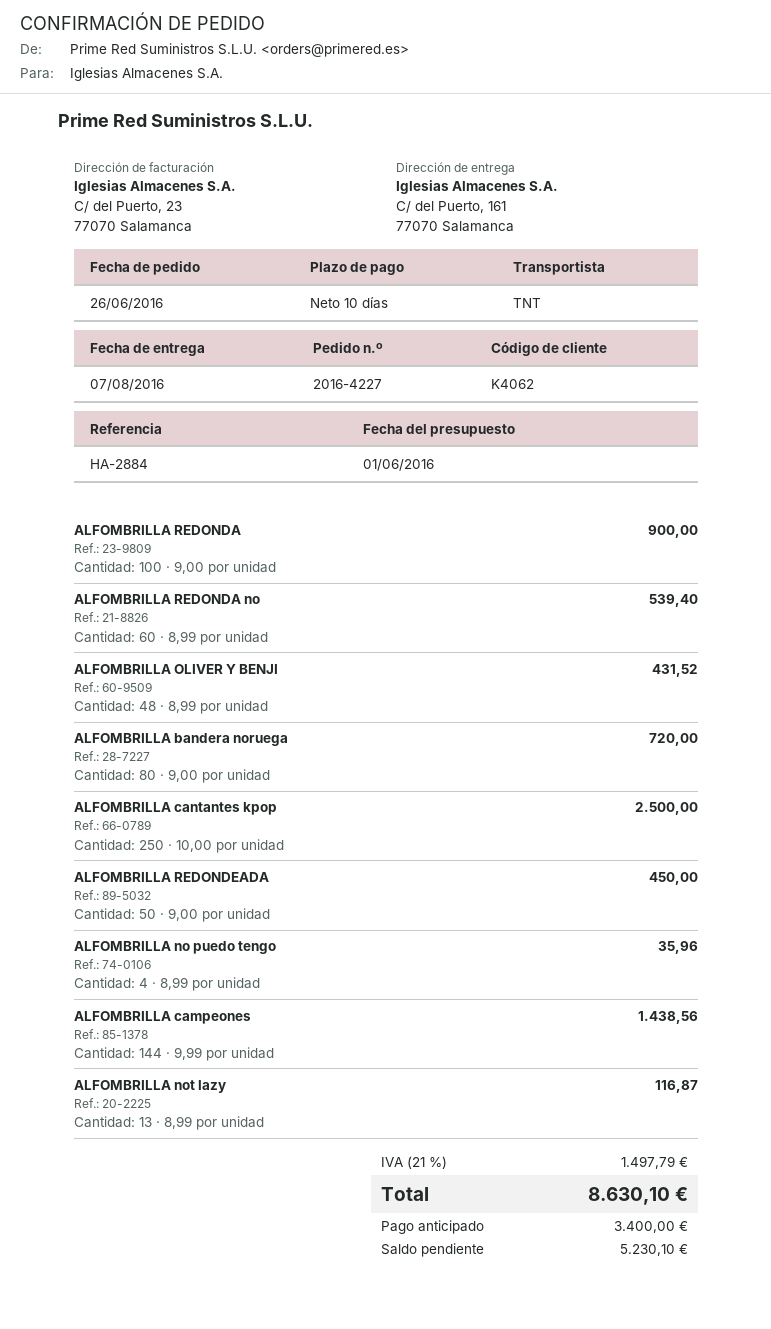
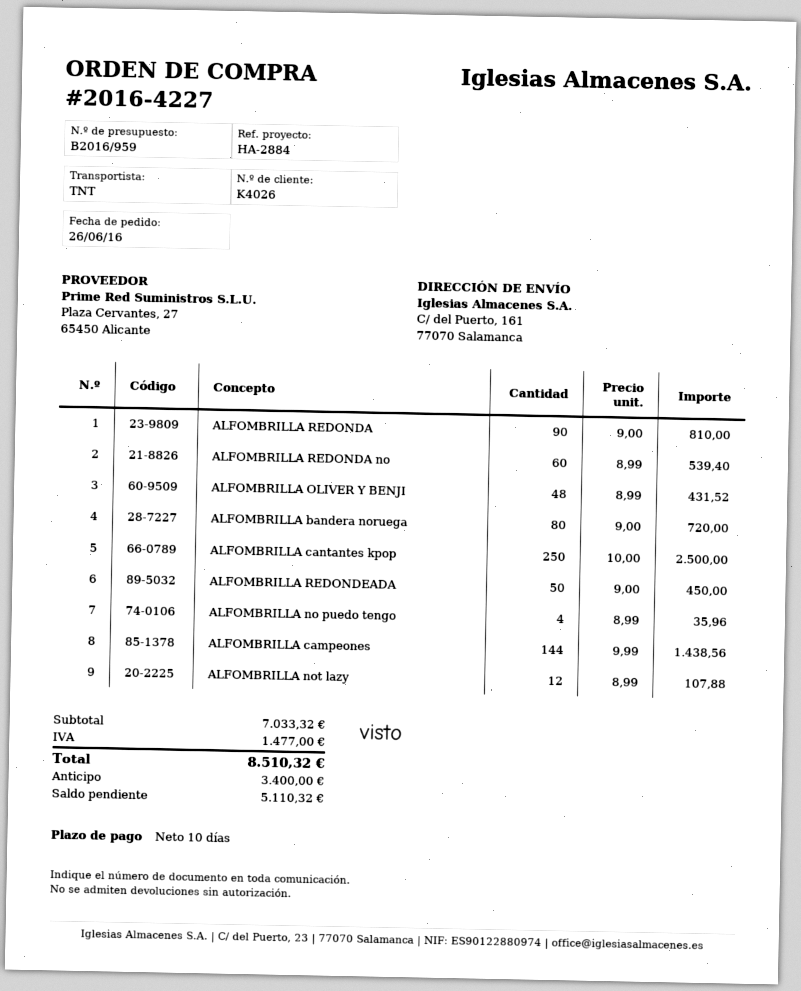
customer number: K4062 -> K4026
ALFOMBRILLA REDONDA: 100 x 9.00 = 900.00 -> 90 x 9.00 = 810.00
ALFOMBRILLA not lazy: 13 x 8.99 = 116.87 -> 12 x 8.99 = 107.88
tax: 1497.79 -> 1477.00
total: 8630.10 -> 8510.32
balance: 5230.10 -> 5110.32

